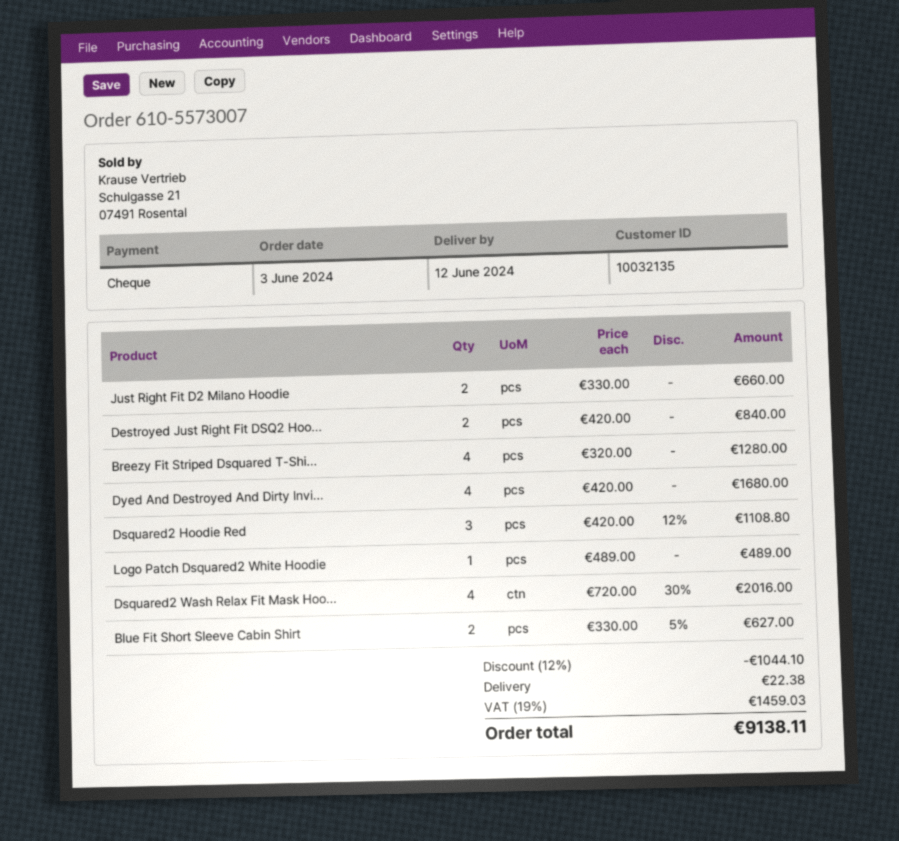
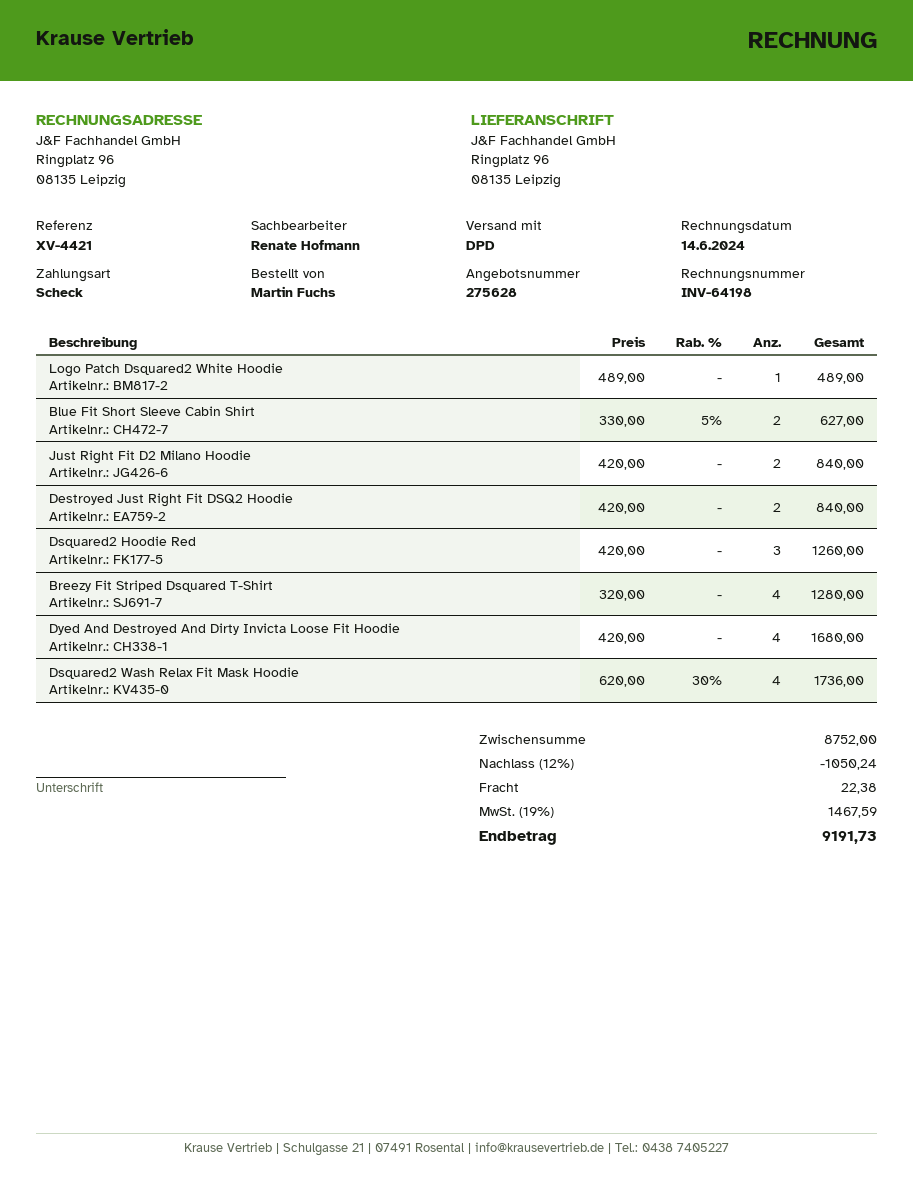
Just Right Fit D2 Milano Hoodie: 2 x 330.00 = 660.00 -> 2 x 420.00 = 840.00
Dsquared2 Hoodie Red: 3 x 420.00 - 12% = 1108.80 -> 3 x 420.00 = 1260.00
Dsquared2 Wash Relax Fit Mask Hoo...: 4 x 720.00 - 30% = 2016.00 -> 4 x 620.00 - 30% = 1736.00
discount: 12% = 1044.10 -> 12% = 1050.24
tax: 19% = 1459.03 -> 19% = 1467.59
total: 9138.11 -> 9191.73

